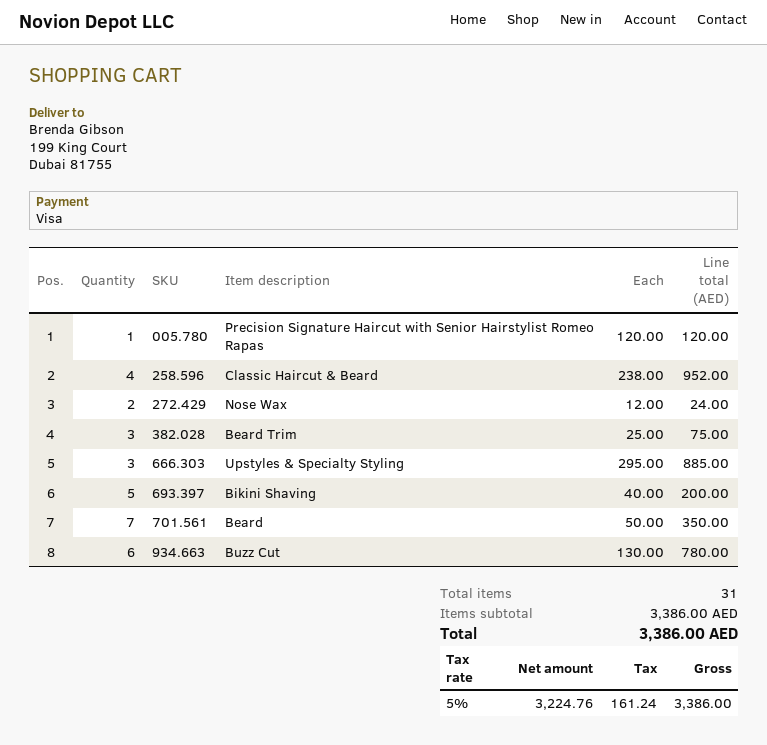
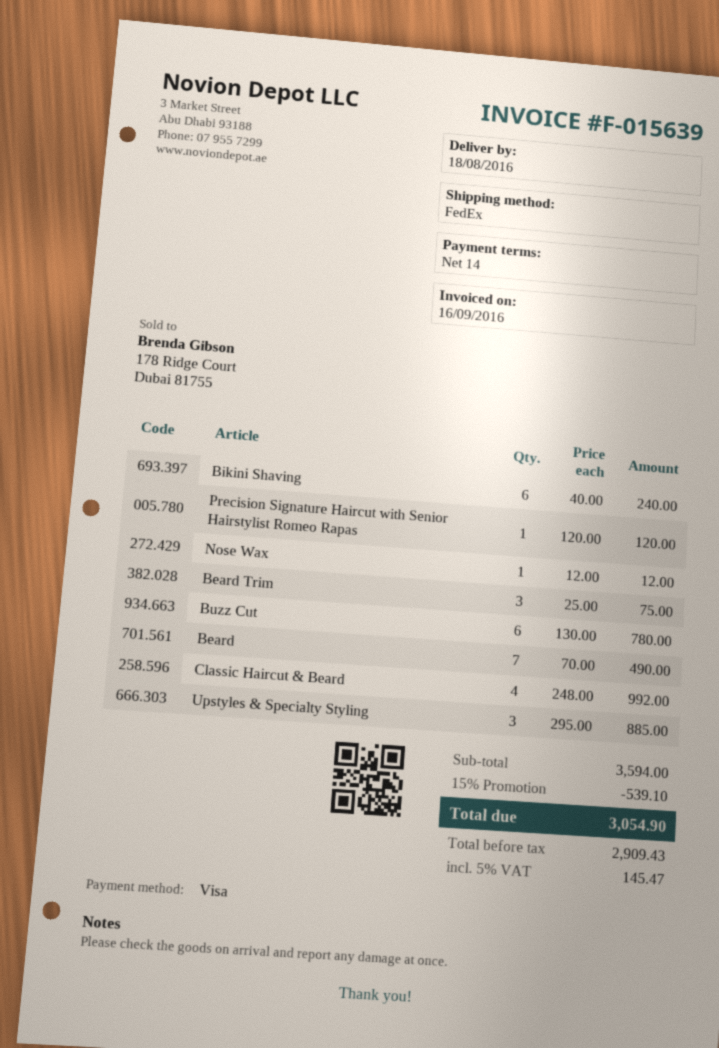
Classic Haircut & Beard: 4 x 238.00 = 952.00 -> 4 x 248.00 = 992.00
Nose Wax: 2 x 12.00 = 24.00 -> 1 x 12.00 = 12.00
Bikini Shaving: 5 x 40.00 = 200.00 -> 6 x 40.00 = 240.00
Beard: 7 x 50.00 = 350.00 -> 7 x 70.00 = 490.00
subtotal: 3386.00 -> 3594.00
discount: none -> 15% = 539.10
net: 3224.76 -> 2909.43
tax: 5% = 161.24 -> 5% = 145.47
total: 3386.00 -> 3054.90

